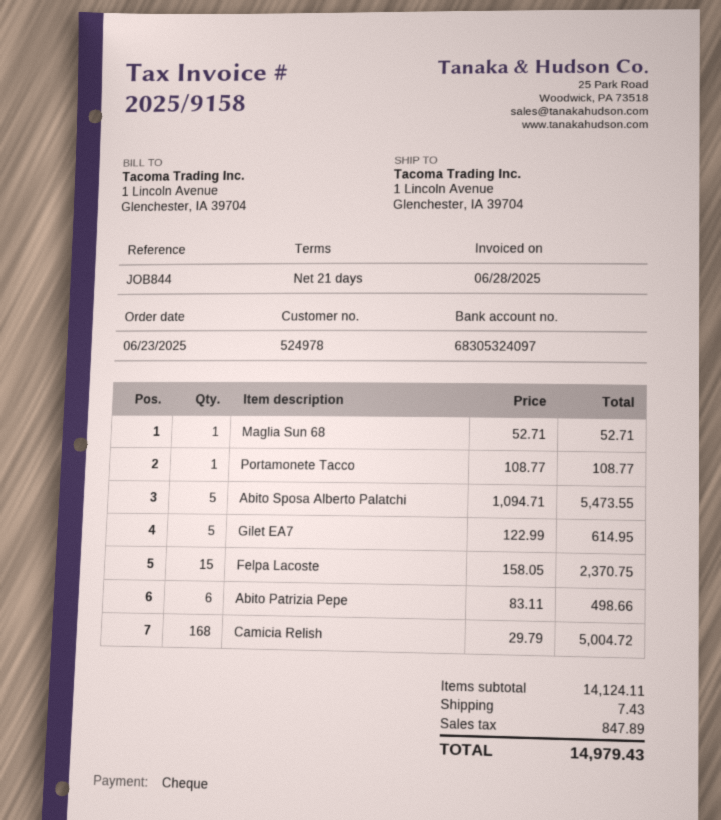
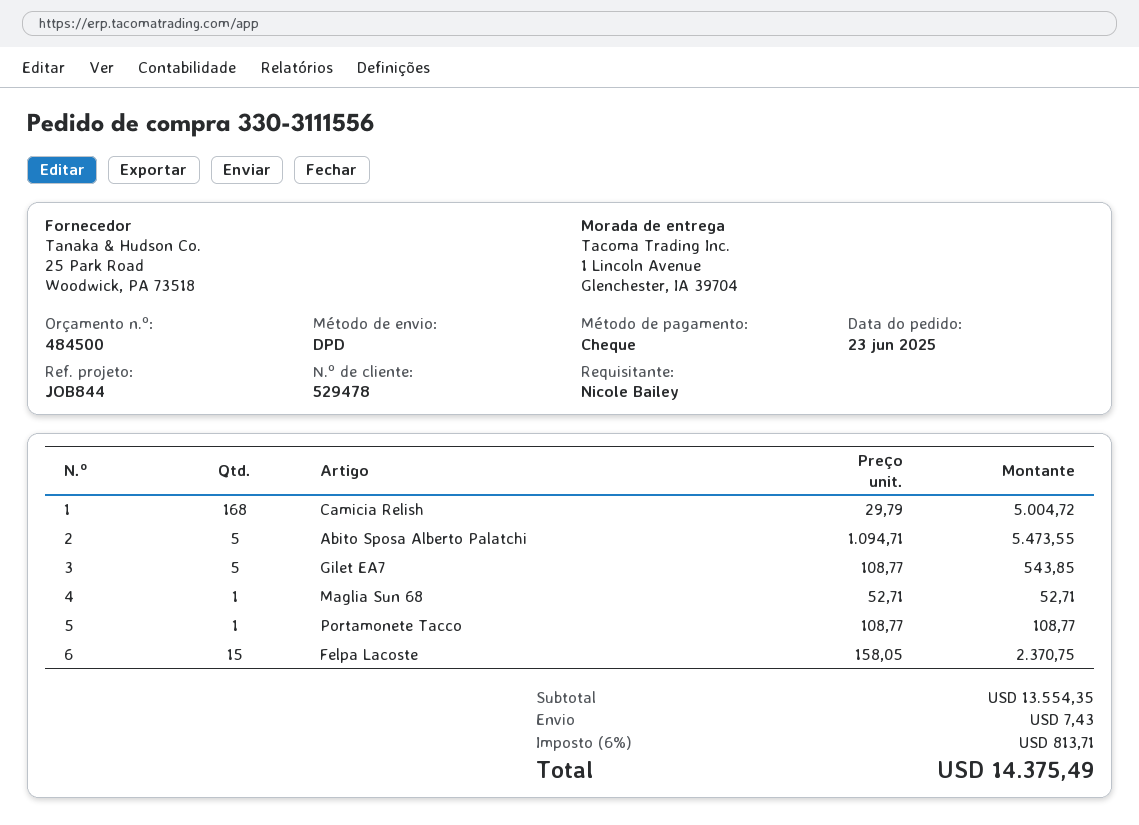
customer number: 524978 -> 529478
Gilet EA7: 5 x 122.99 = 614.95 -> 5 x 108.77 = 543.85
Abito Patrizia Pepe: 6 x 83.11 = 498.66 -> none
subtotal: 14124.11 -> 13554.35
tax: 847.89 -> 813.71
total: 14979.43 -> 14375.49

